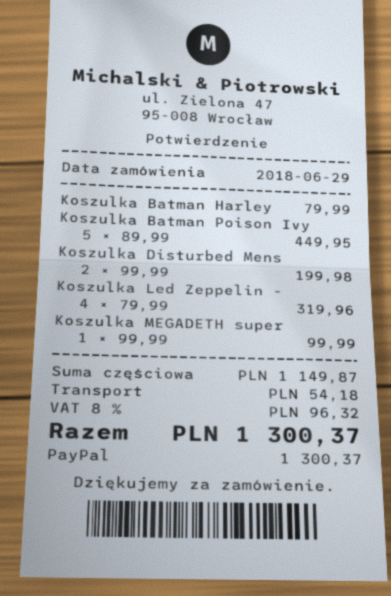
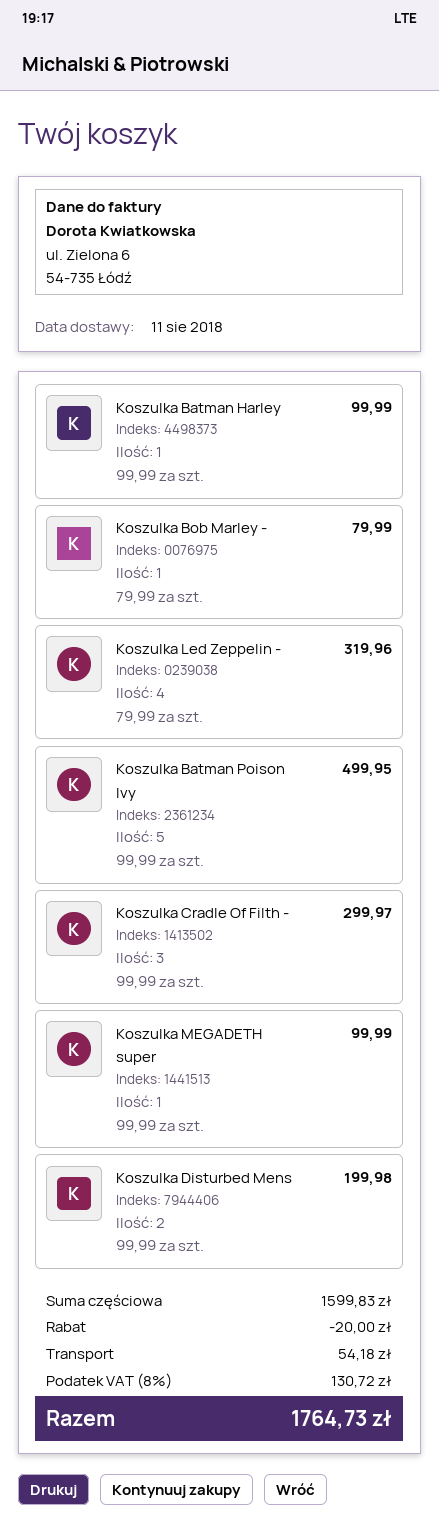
Koszulka Batman Harley: 1 x 79.99 = 79.99 -> 1 x 99.99 = 99.99
Koszulka Batman Poison Ivy: 5 x 89.99 = 449.95 -> 5 x 99.99 = 499.95
Koszulka Bob Marley -: none -> 1 x 79.99 = 79.99
Koszulka Cradle Of Filth -: none -> 3 x 99.99 = 299.97
subtotal: 1149.87 -> 1599.83
discount: none -> 20.00
tax: 8% = 96.32 -> 8% = 130.72
total: 1300.37 -> 1764.73

